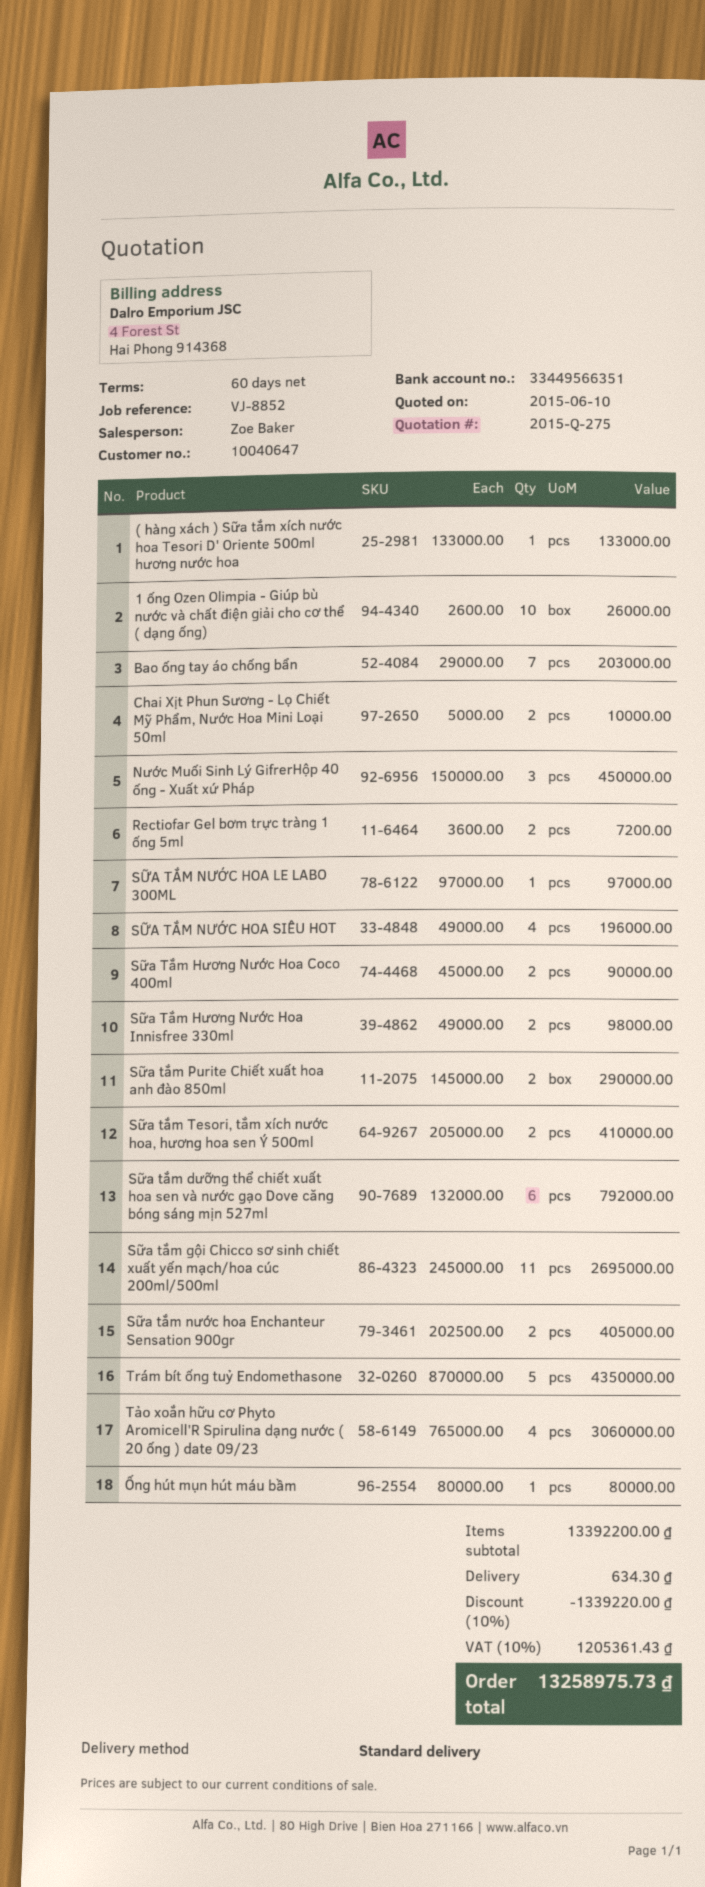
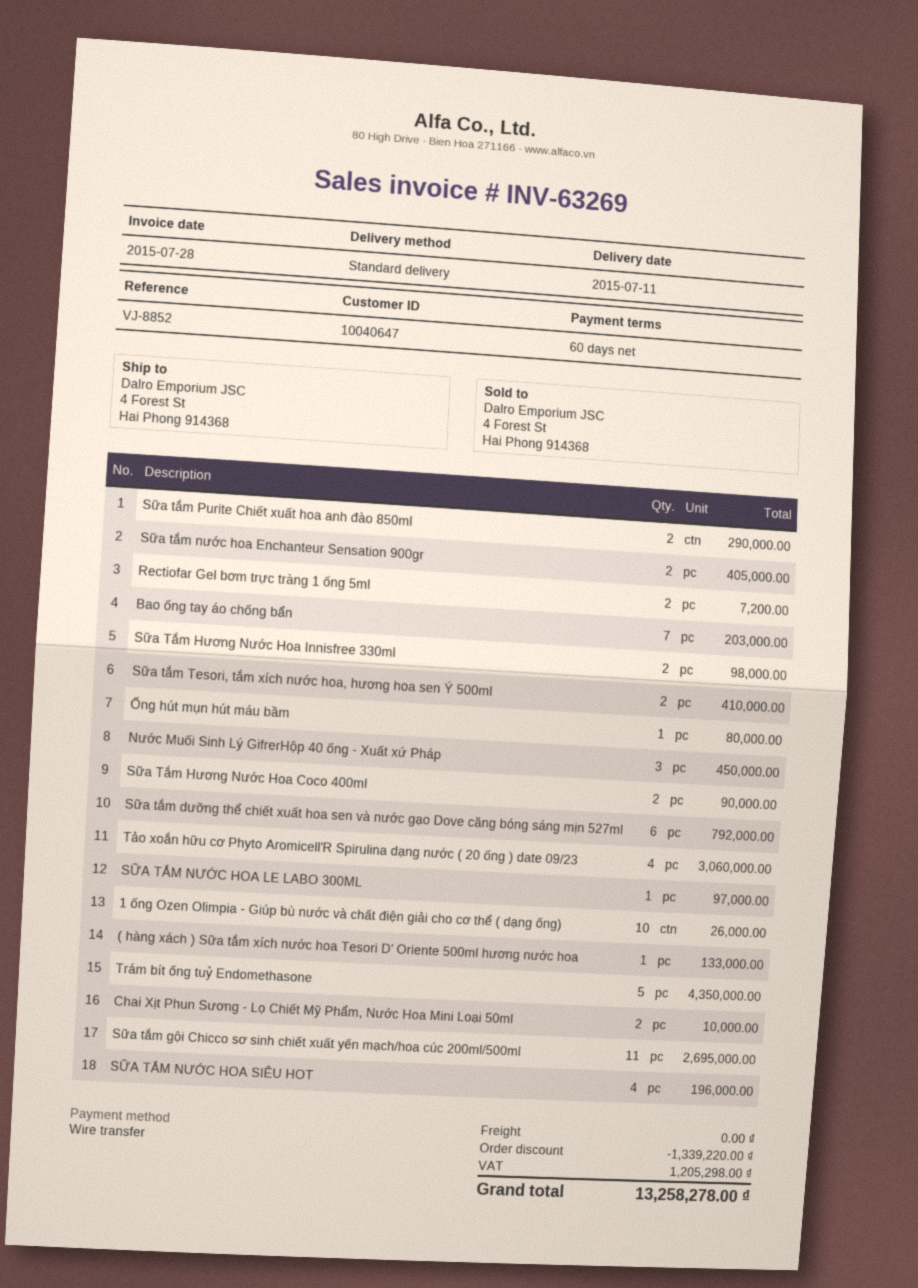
shipping: 634.30 -> 0.00
tax: 1205361.43 -> 1205298.00
total: 13258975.73 -> 13258278.00

